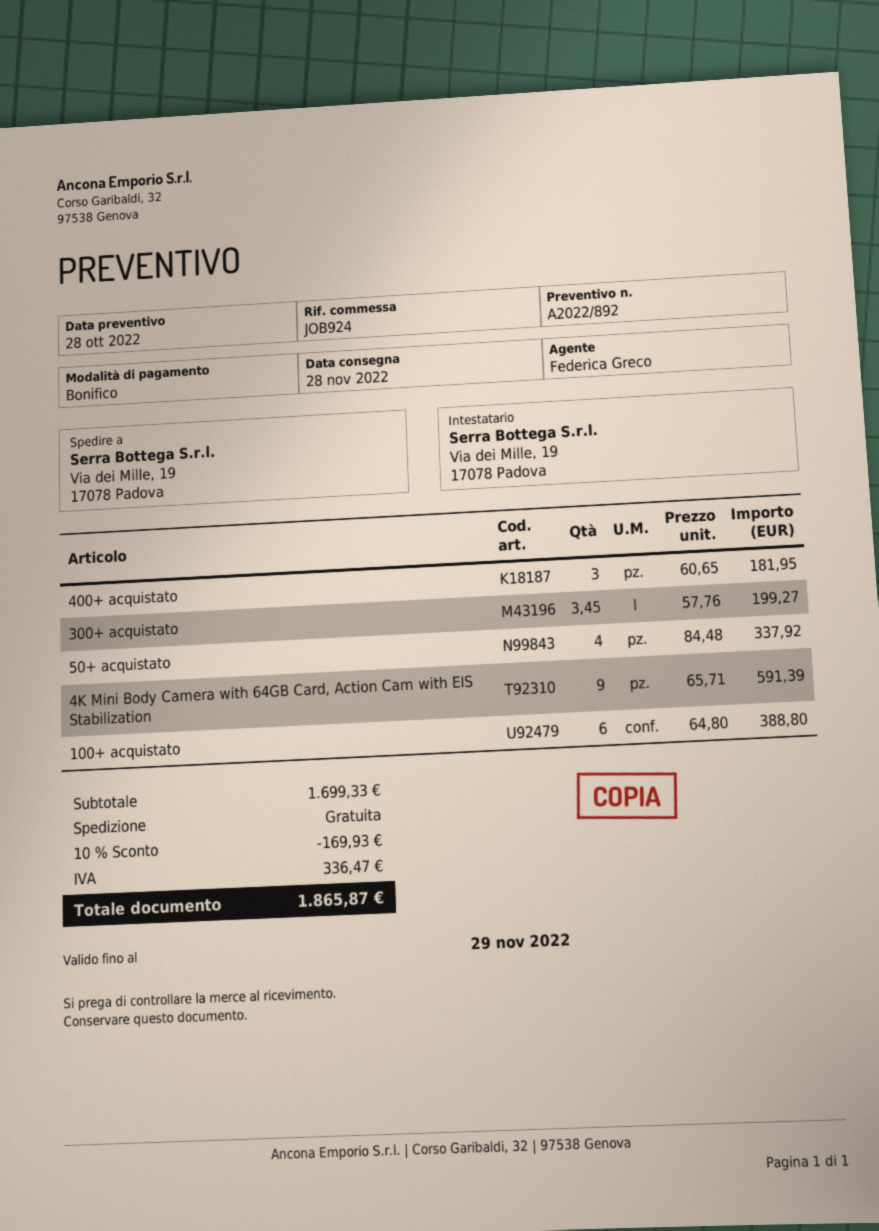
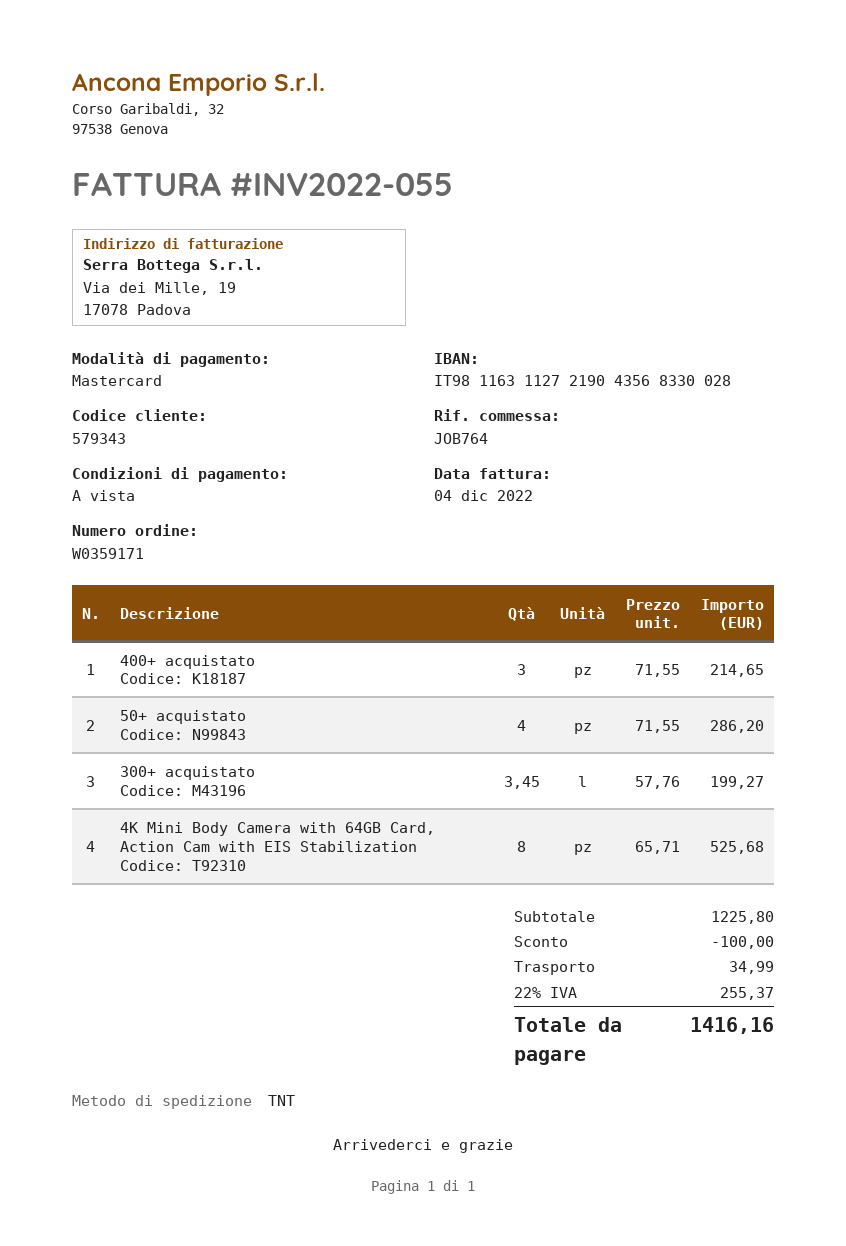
reference: JOB924 -> JOB764
payment method: bank transfer -> Mastercard
400+ acquistato: 3 x 60.65 = 181.95 -> 3 x 71.55 = 214.65
50+ acquistato: 4 x 84.48 = 337.92 -> 4 x 71.55 = 286.20
4K Mini Body Camera with 64GB Card, Action Cam with EIS Stabilization: 9 x 65.71 = 591.39 -> 8 x 65.71 = 525.68
100+ acquistato: 6 x 64.80 = 388.80 -> none
subtotal: 1699.33 -> 1225.80
discount: 169.93 -> 100.00
shipping: 0.00 -> 34.99
tax: 336.47 -> 255.37
total: 1865.87 -> 1416.16

